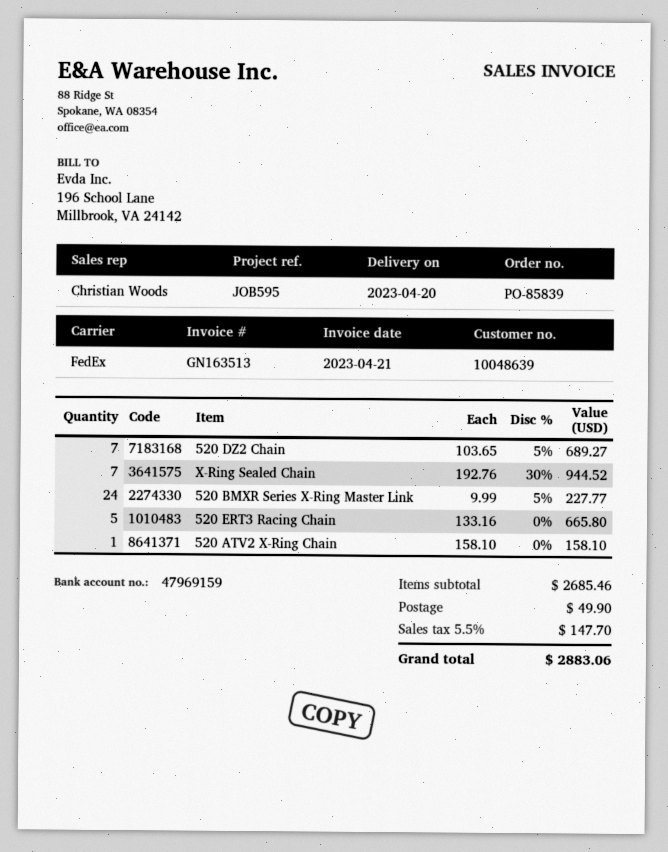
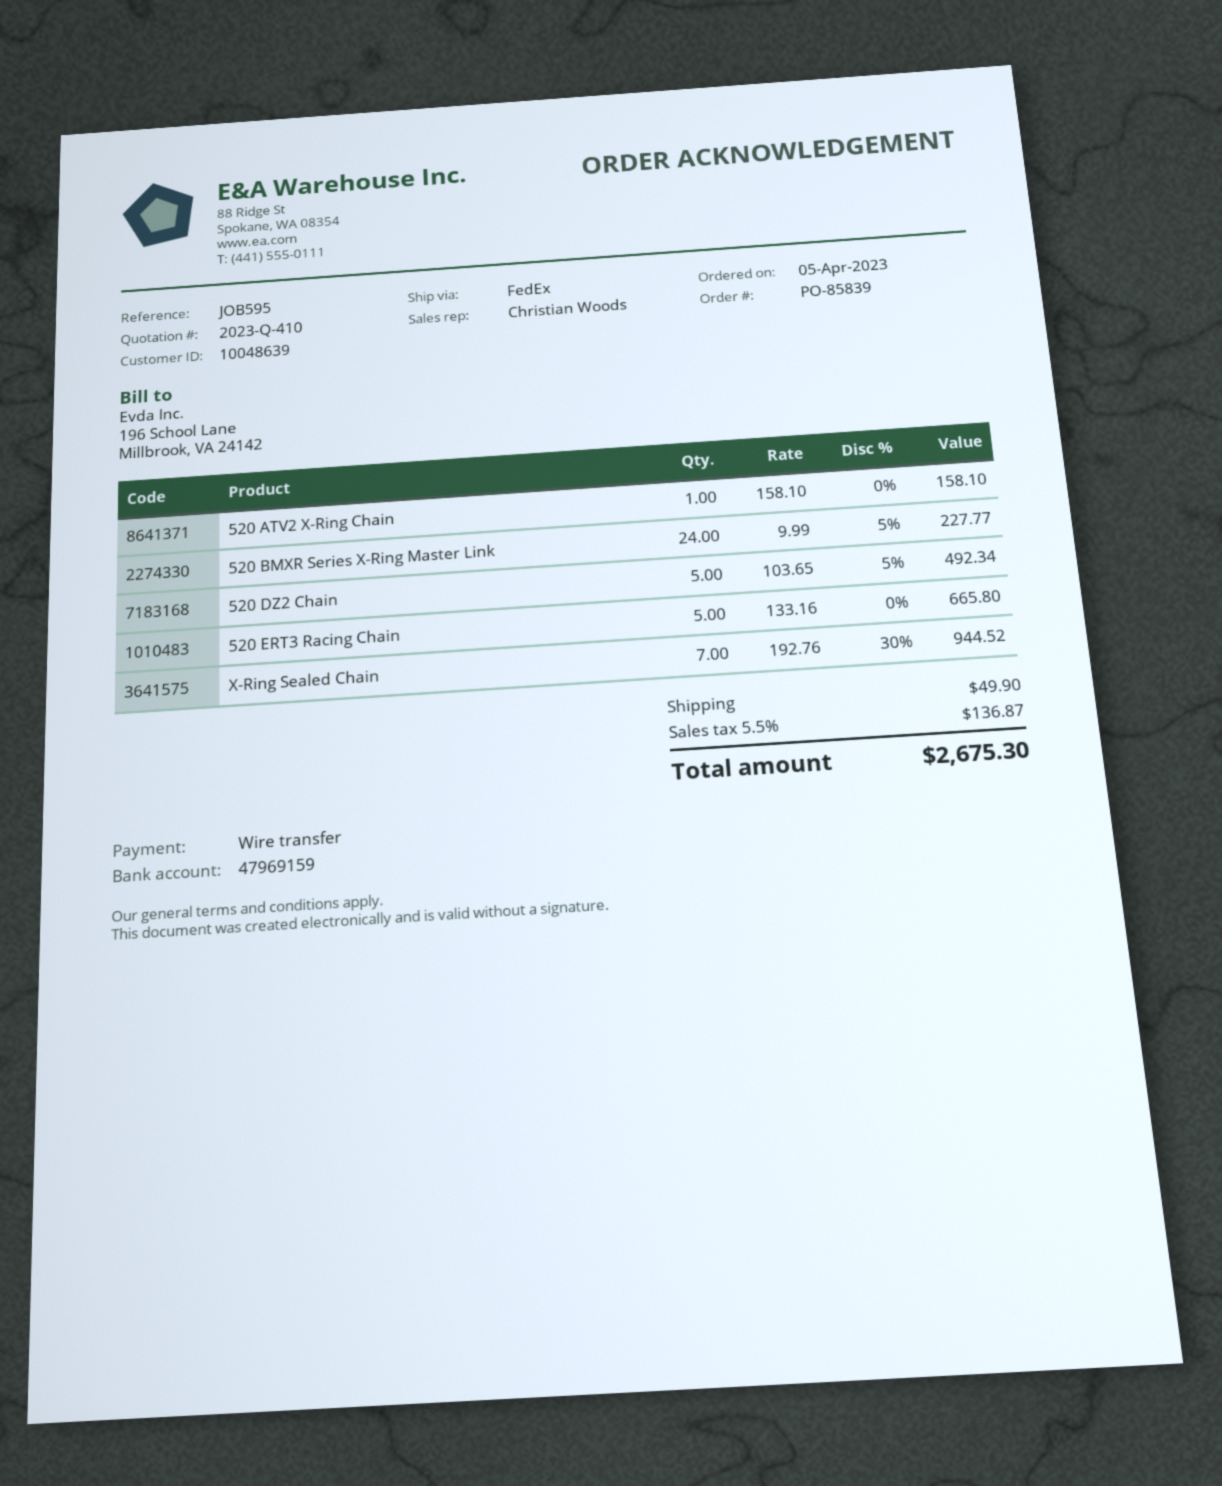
520 DZ2 Chain: 7 x 103.65 - 5% = 689.27 -> 5 x 103.65 - 5% = 492.34
tax: 5.5% = 147.70 -> 5.5% = 136.87
total: 2883.06 -> 2675.30

